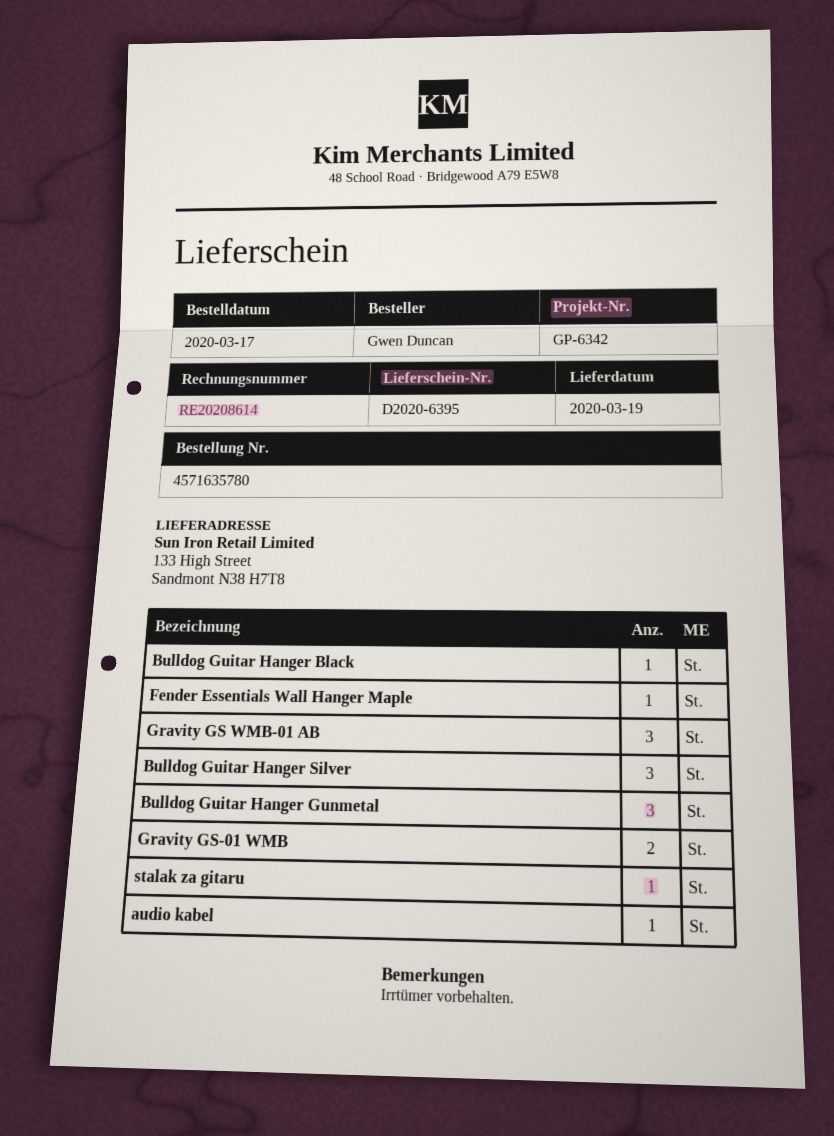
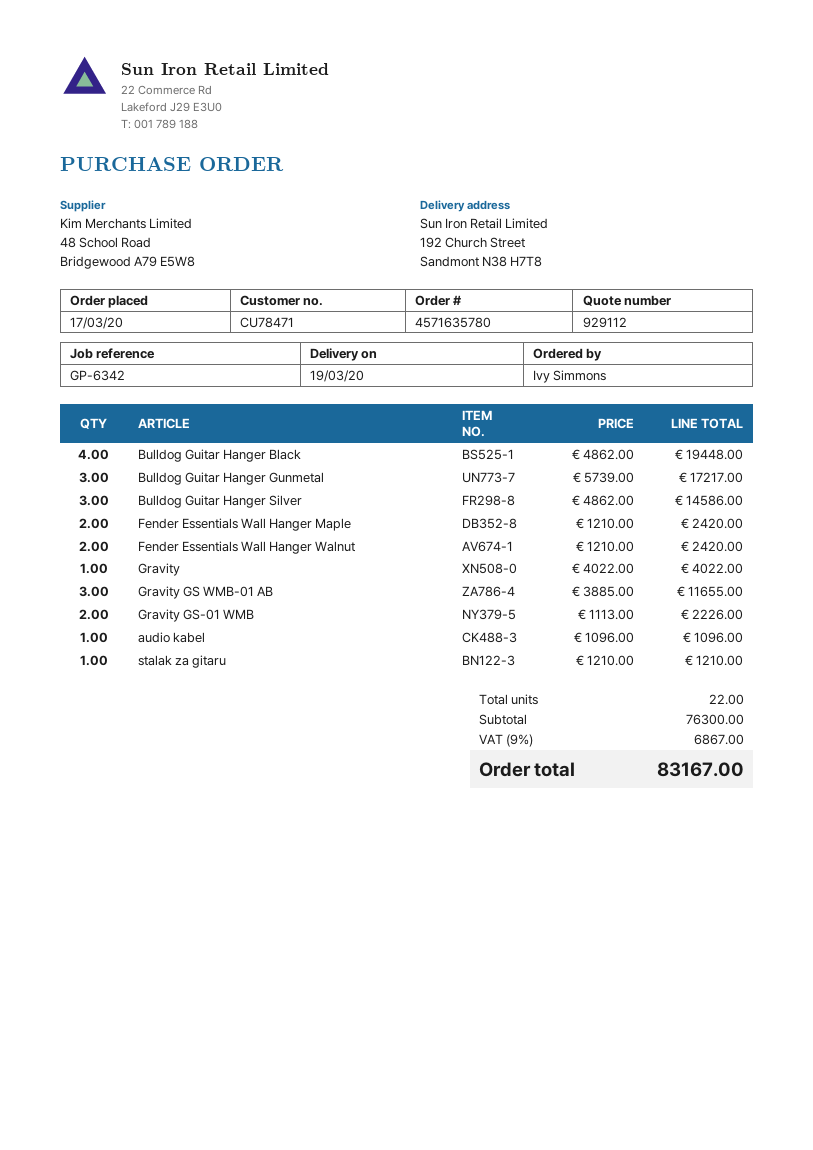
ordered by: Gwen Duncan -> Ivy Simmons
ship to: 133 High Street, Sandmont N38 H7T8 -> 192 Church Street, Sandmont N38 H7T8
Bulldog Guitar Hanger Black: 1 -> 4
Fender Essentials Wall Hanger Maple: 1 -> 2
Fender Essentials Wall Hanger Walnut: none -> 2
Gravity: none -> 1

